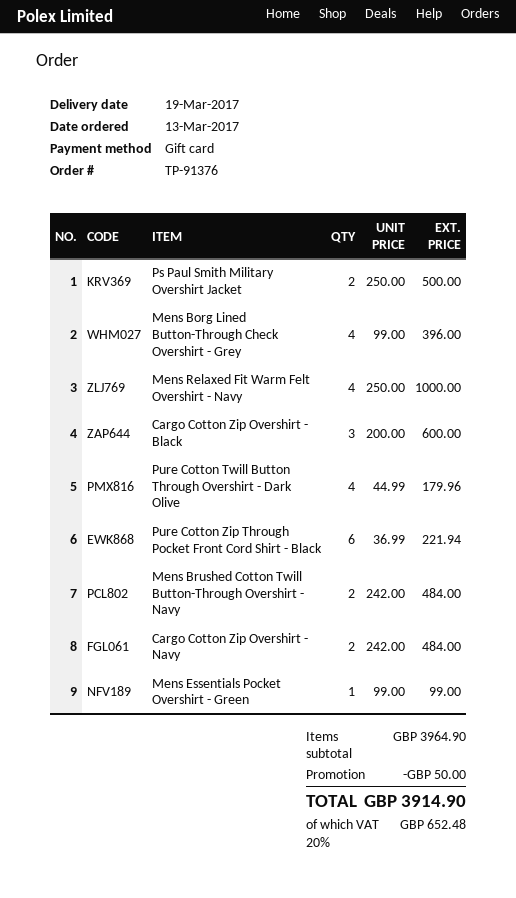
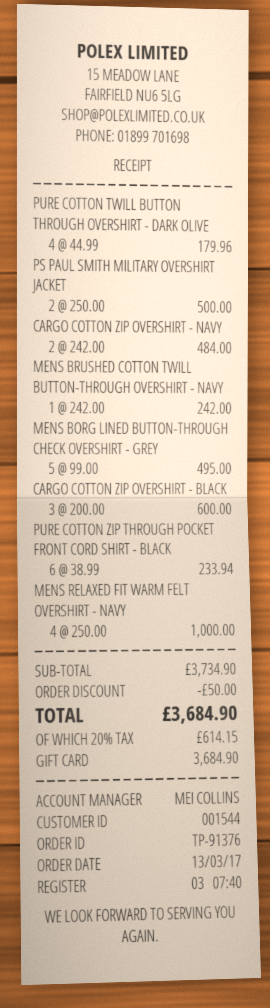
Mens Borg Lined Button-Through Check Overshirt - Grey: 4 x 99.00 = 396.00 -> 5 x 99.00 = 495.00
Pure Cotton Zip Through Pocket Front Cord Shirt - Black: 6 x 36.99 = 221.94 -> 6 x 38.99 = 233.94
Mens Brushed Cotton Twill Button-Through Overshirt - Navy: 2 x 242.00 = 484.00 -> 1 x 242.00 = 242.00
Mens Essentials Pocket Overshirt - Green: 1 x 99.00 = 99.00 -> none
subtotal: 3964.90 -> 3734.90
tax: 20% = 652.48 -> 20% = 614.15
total: 3914.90 -> 3684.90

